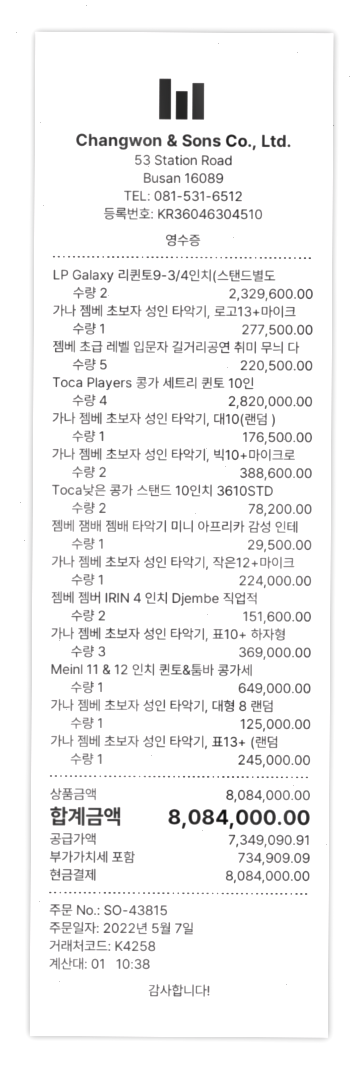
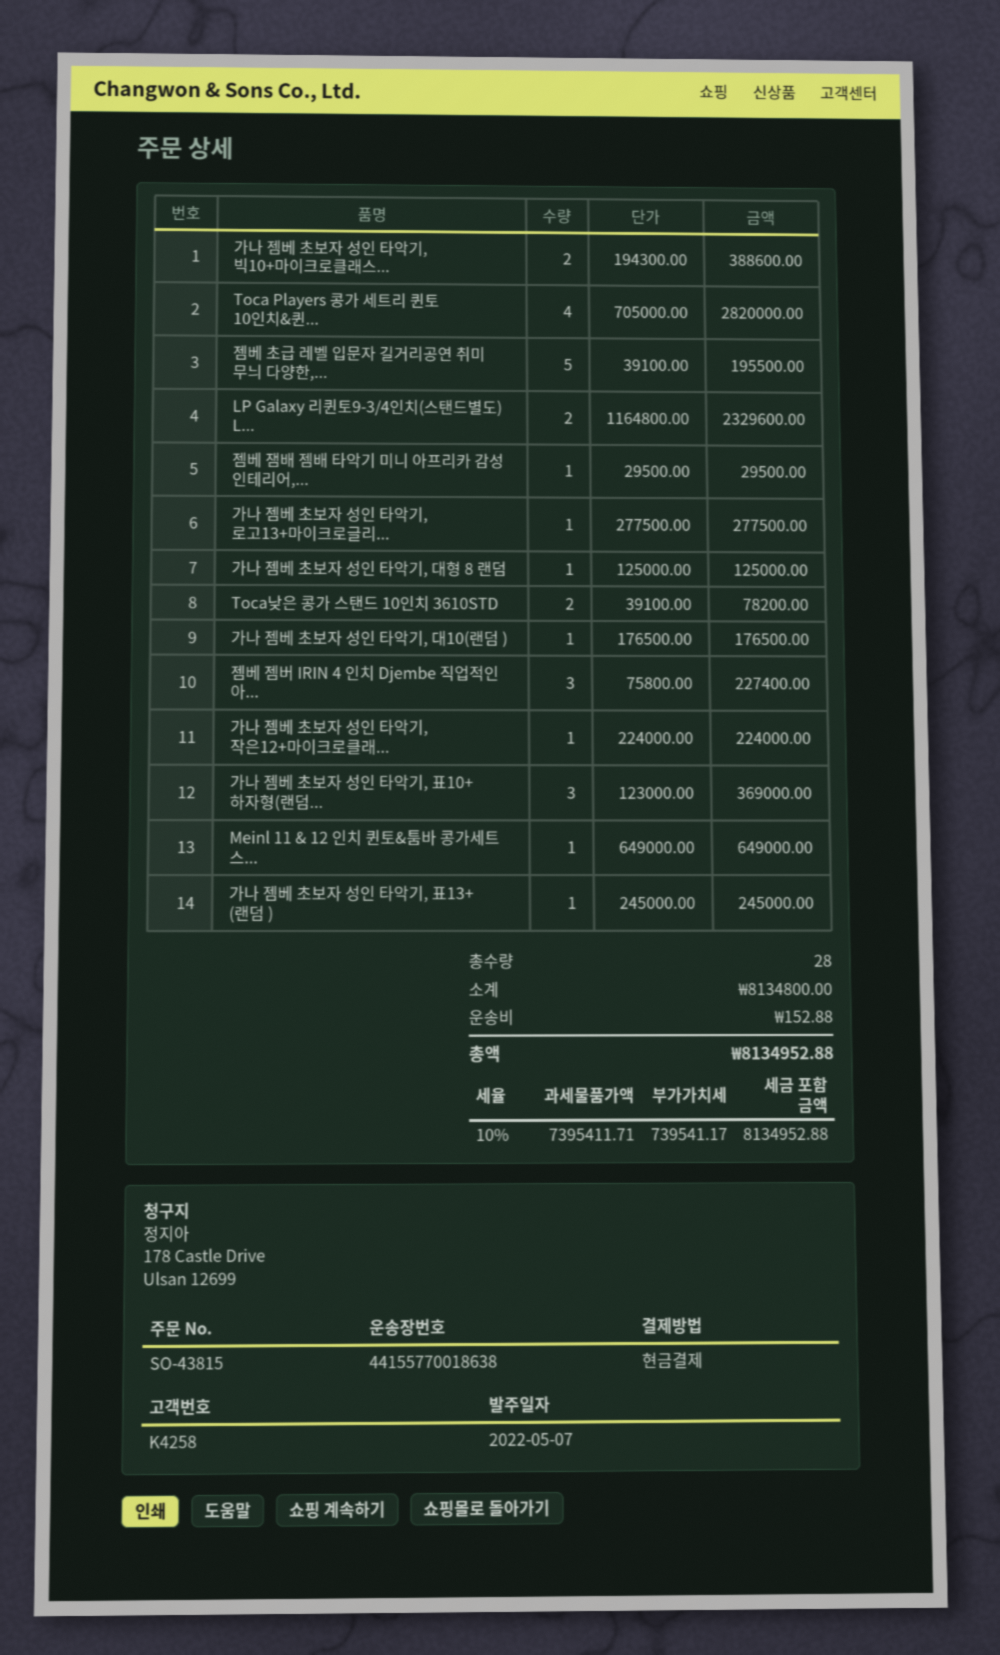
젬베 초급 레벨 입문자 길거리공연 취미 무늬 다: 5 for 220500.00 -> 5 for 195500.00
젬베 젬버 IRIN 4 인치 Djembe 직업적: 2 for 151600.00 -> 3 for 227400.00
subtotal: 8084000.00 -> 8134800.00
shipping: none -> 152.88
net: 7349090.91 -> 7395411.71
tax: 734909.09 -> 739541.17
total: 8084000.00 -> 8134952.88

